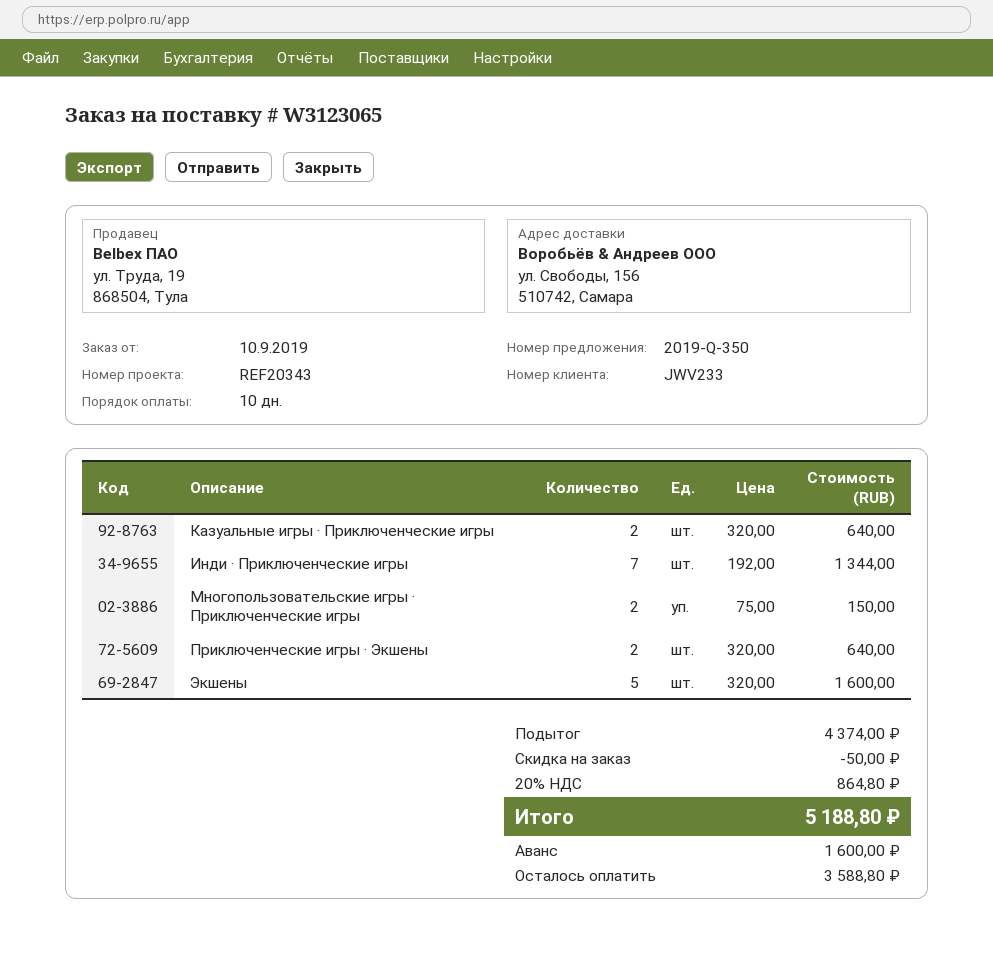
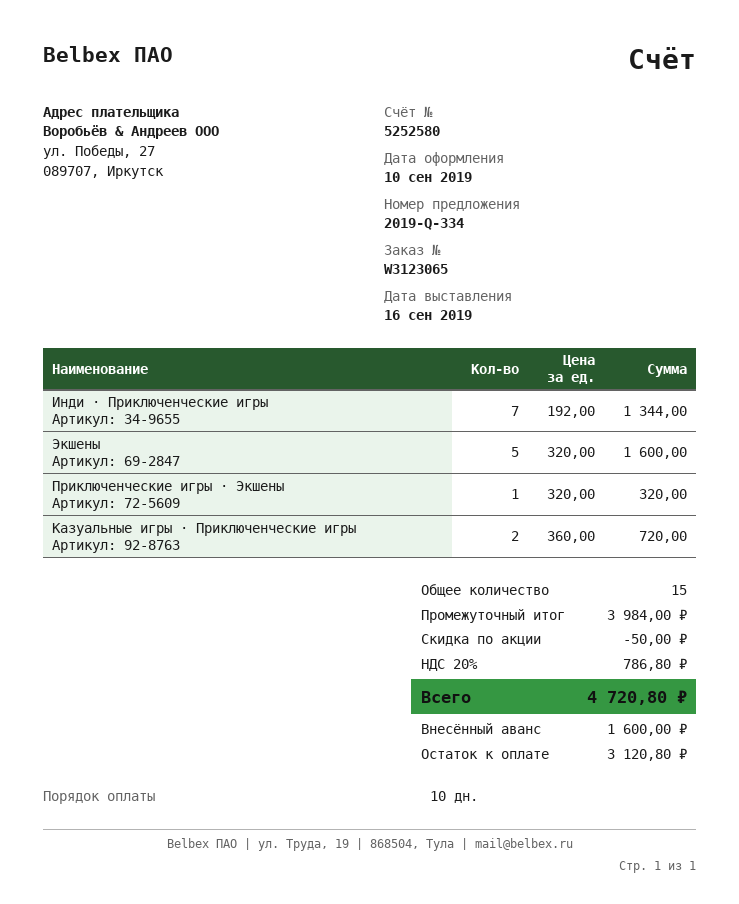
quote number: 2019-Q-350 -> 2019-Q-334
Казуальные игры · Приключенческие игры: 2 x 320.00 = 640.00 -> 2 x 360.00 = 720.00
Многопользовательские игры · Приключенческие игры: 2 x 75.00 = 150.00 -> none
Приключенческие игры · Экшены: 2 x 320.00 = 640.00 -> 1 x 320.00 = 320.00
subtotal: 4374.00 -> 3984.00
tax: 20% = 864.80 -> 20% = 786.80
total: 5188.80 -> 4720.80
balance: 3588.80 -> 3120.80

